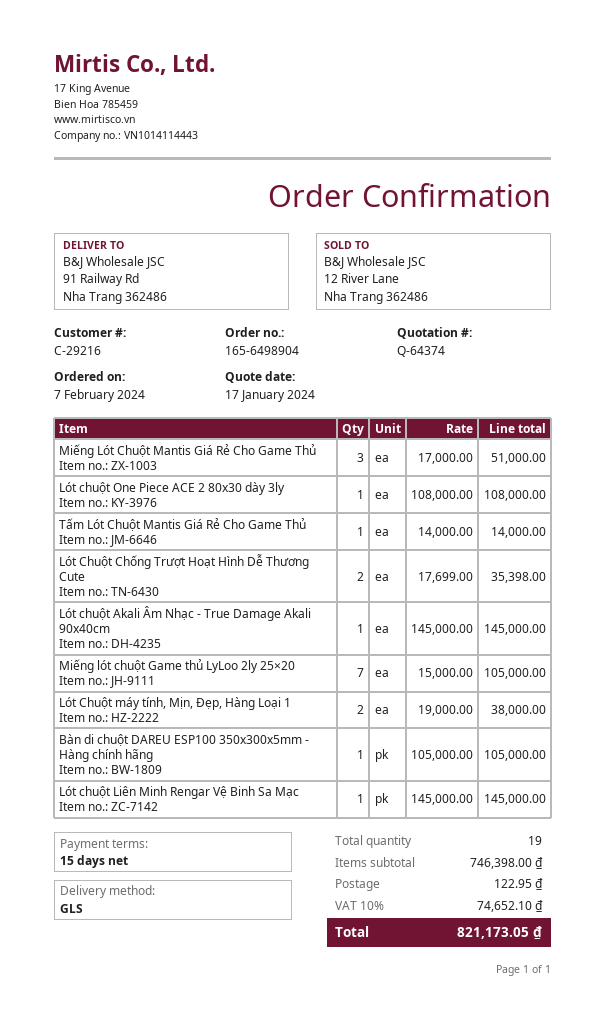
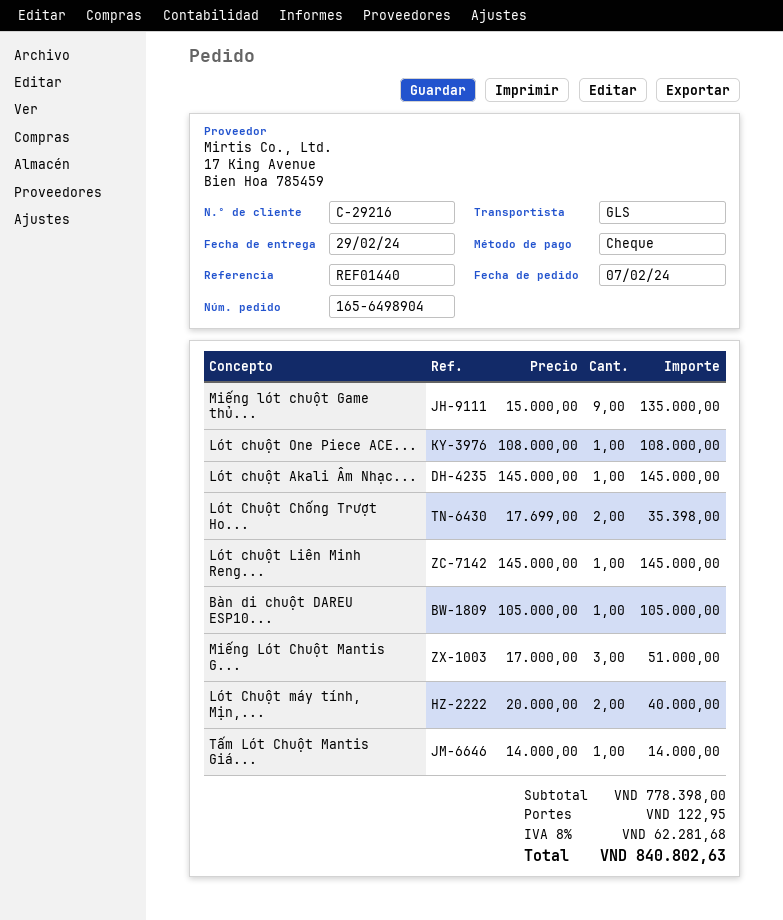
Miếng lót chuột Game thủ LyLoo 2ly 25×20: 7 x 15000.00 = 105000.00 -> 9 x 15000.00 = 135000.00
Lót Chuột máy tính, Mịn, Đẹp, Hàng Loại 1: 2 x 19000.00 = 38000.00 -> 2 x 20000.00 = 40000.00
subtotal: 746398.00 -> 778398.00
tax: 10% = 74652.10 -> 8% = 62281.68
total: 821173.05 -> 840802.63

